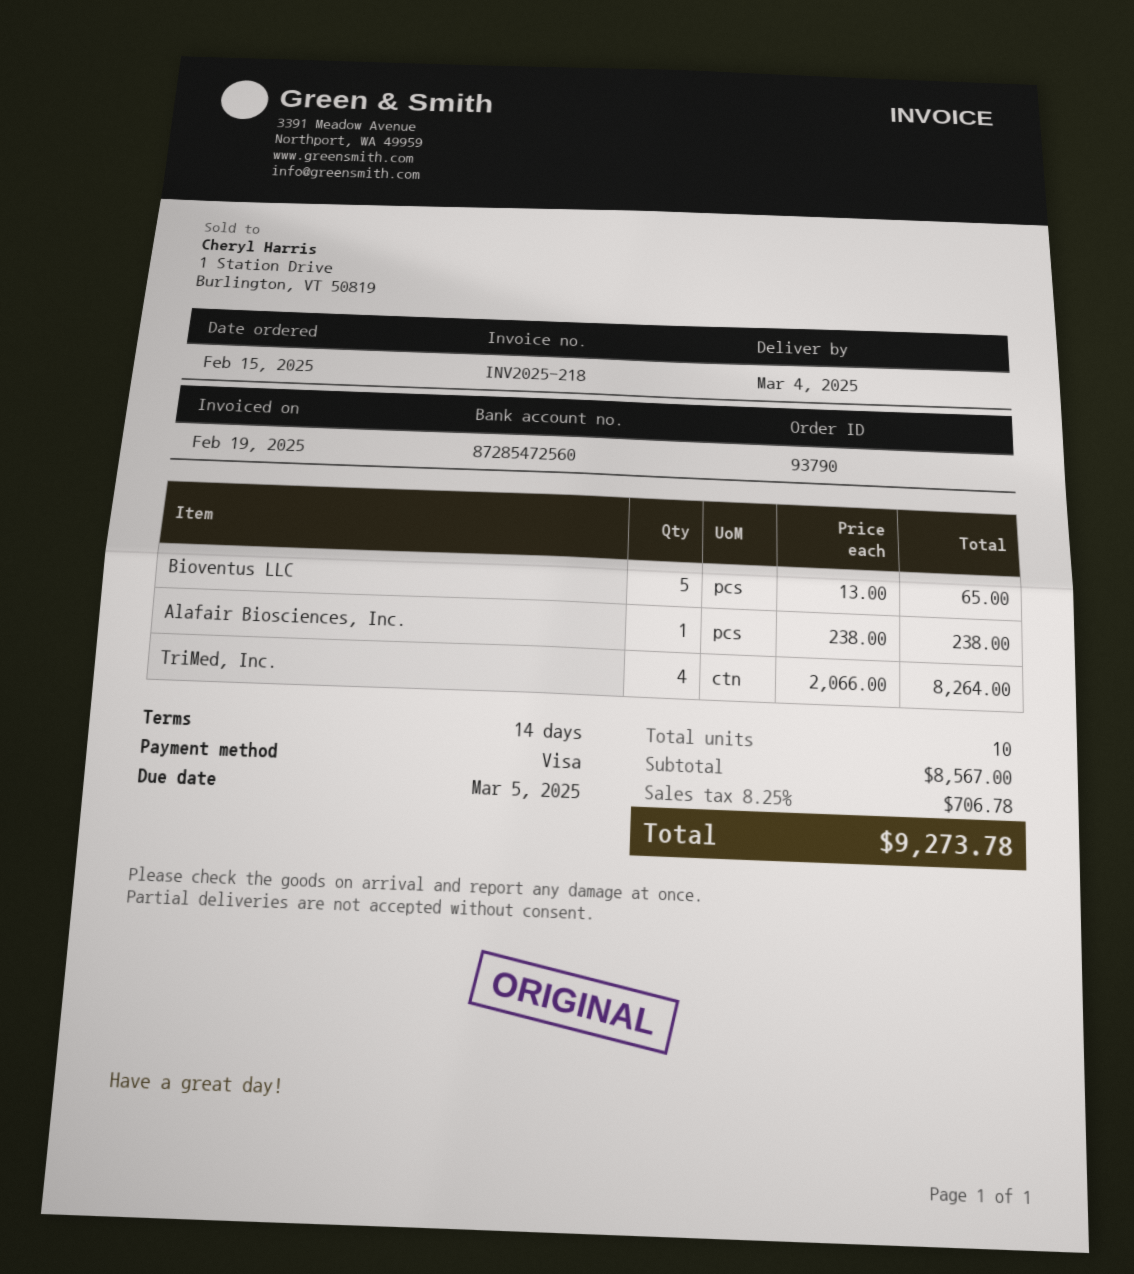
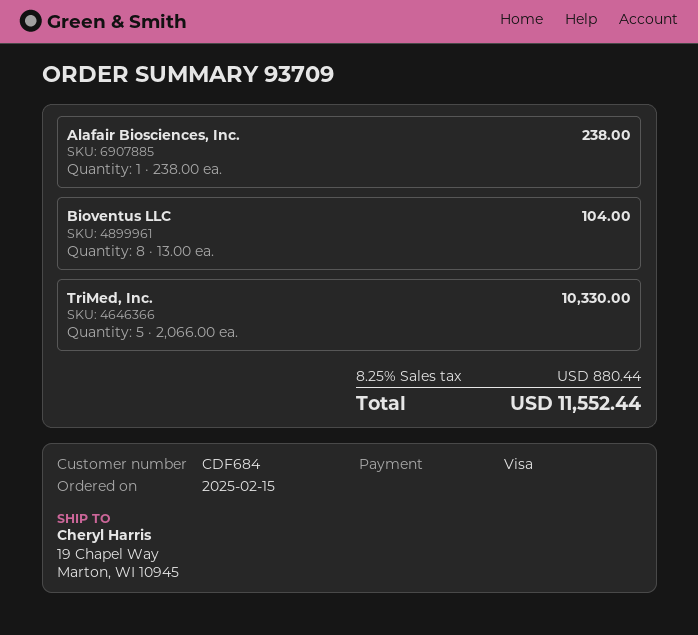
order number: 93790 -> 93709
Bioventus LLC: 5 x 13.00 = 65.00 -> 8 x 13.00 = 104.00
TriMed, Inc.: 4 x 2066.00 = 8264.00 -> 5 x 2066.00 = 10330.00
tax: 8.25% = 706.78 -> 8.25% = 880.44
total: 9273.78 -> 11552.44

